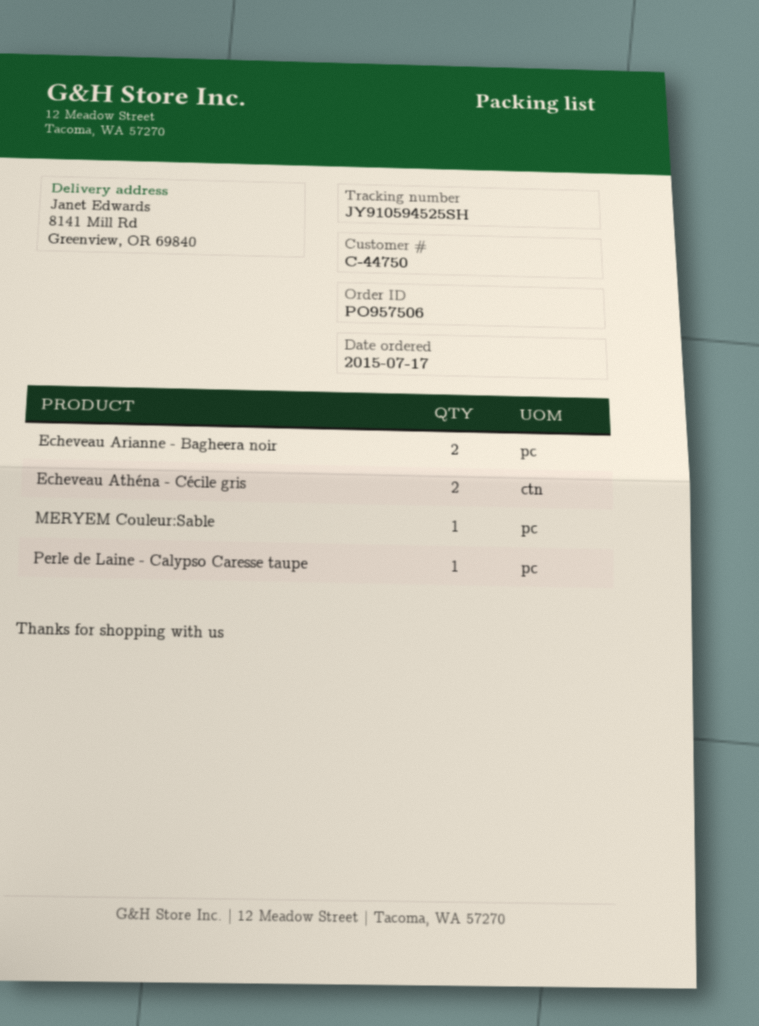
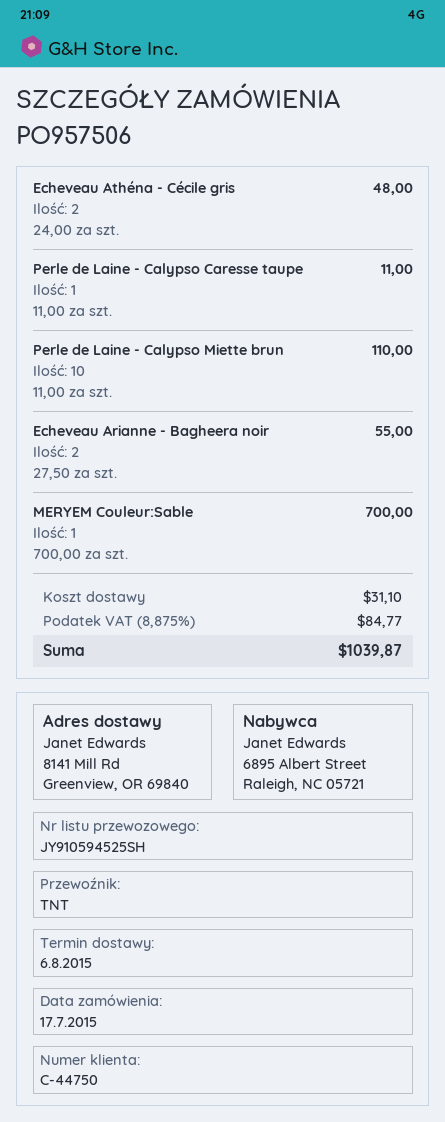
Perle de Laine - Calypso Miette brun: none -> 10

